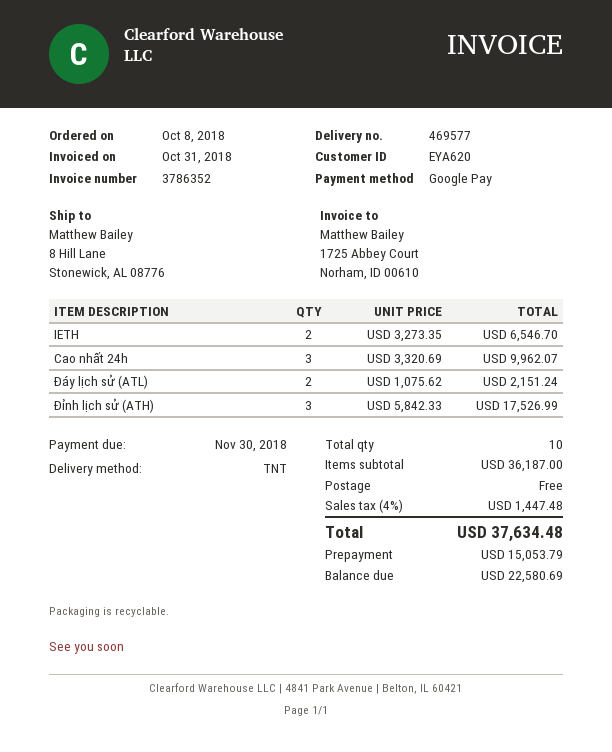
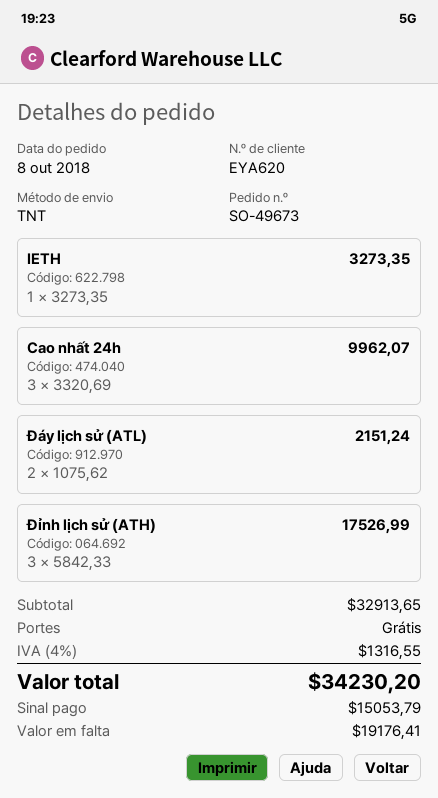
IETH: 2 x 3273.35 = 6546.70 -> 1 x 3273.35 = 3273.35
subtotal: 36187.00 -> 32913.65
tax: 4% = 1447.48 -> 4% = 1316.55
total: 37634.48 -> 34230.20
balance: 22580.69 -> 19176.41

